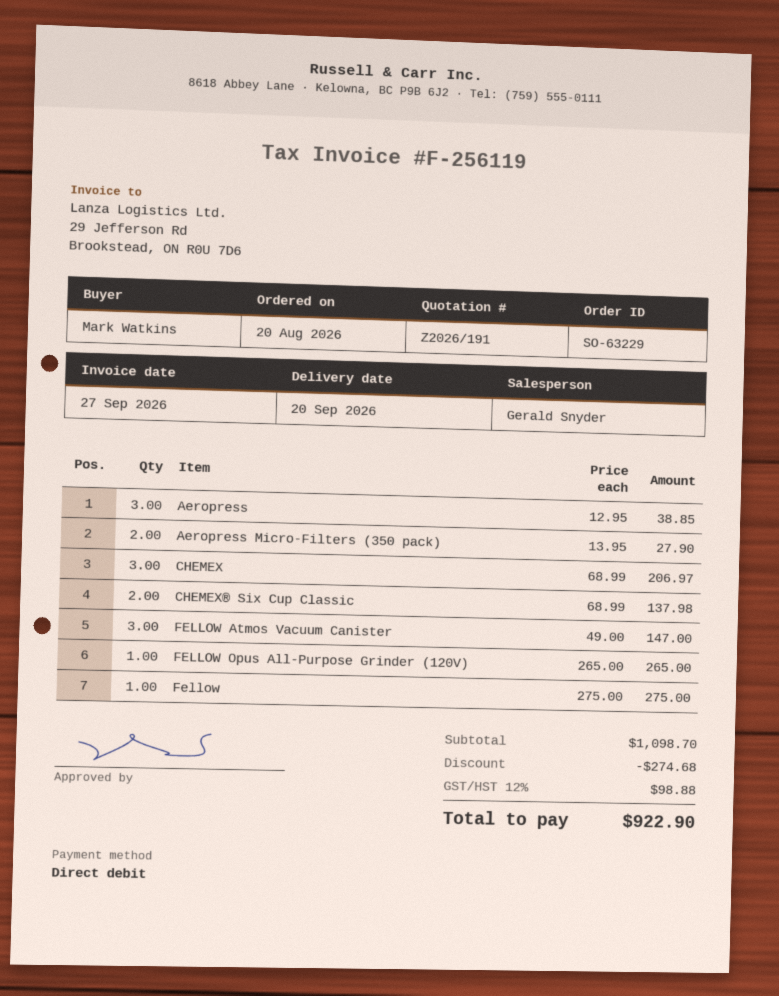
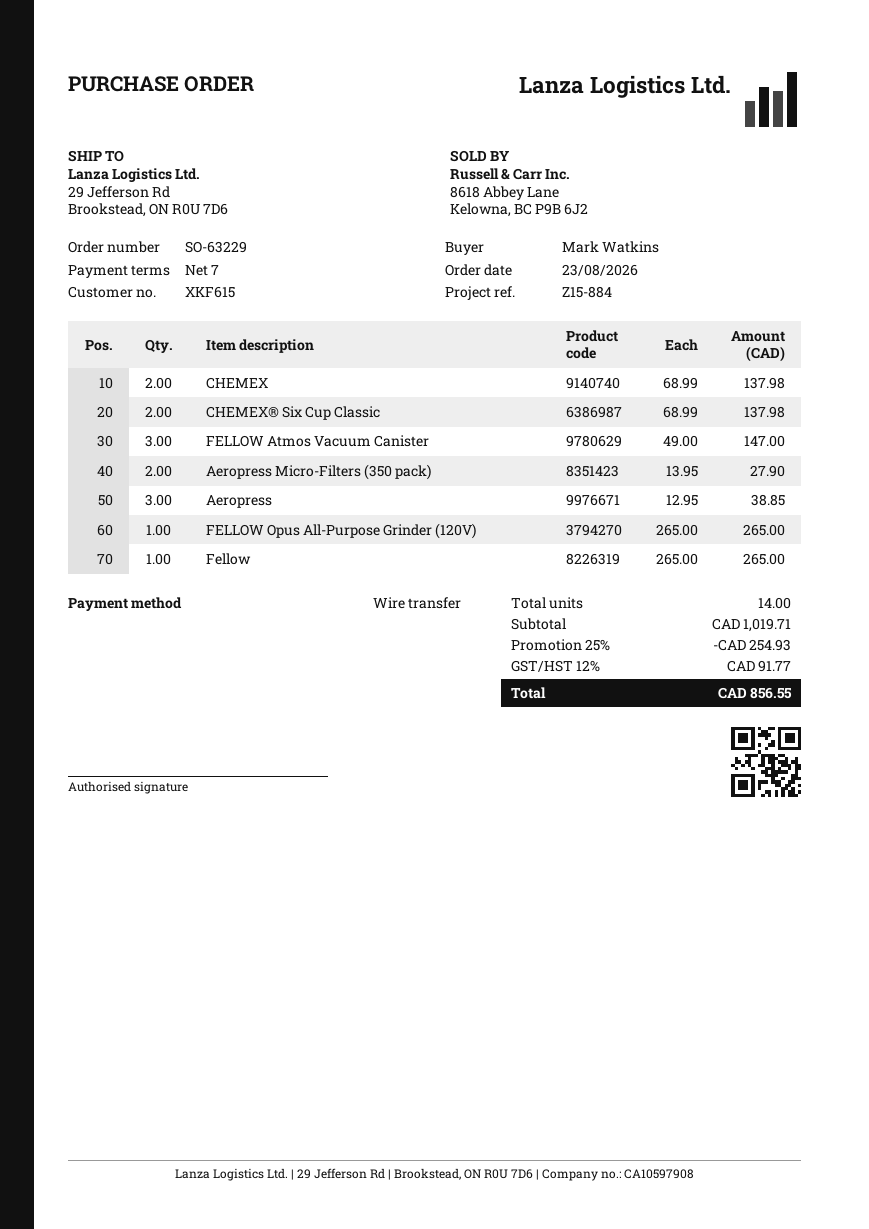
order date: 2026-08-20 -> 2026-08-23
payment method: direct debit -> bank transfer
CHEMEX: 3 x 68.99 = 206.97 -> 2 x 68.99 = 137.98
Fellow: 1 x 275.00 = 275.00 -> 1 x 265.00 = 265.00
subtotal: 1098.70 -> 1019.71
discount: 274.68 -> 254.93
tax: 12% = 98.88 -> 12% = 91.77
total: 922.90 -> 856.55

